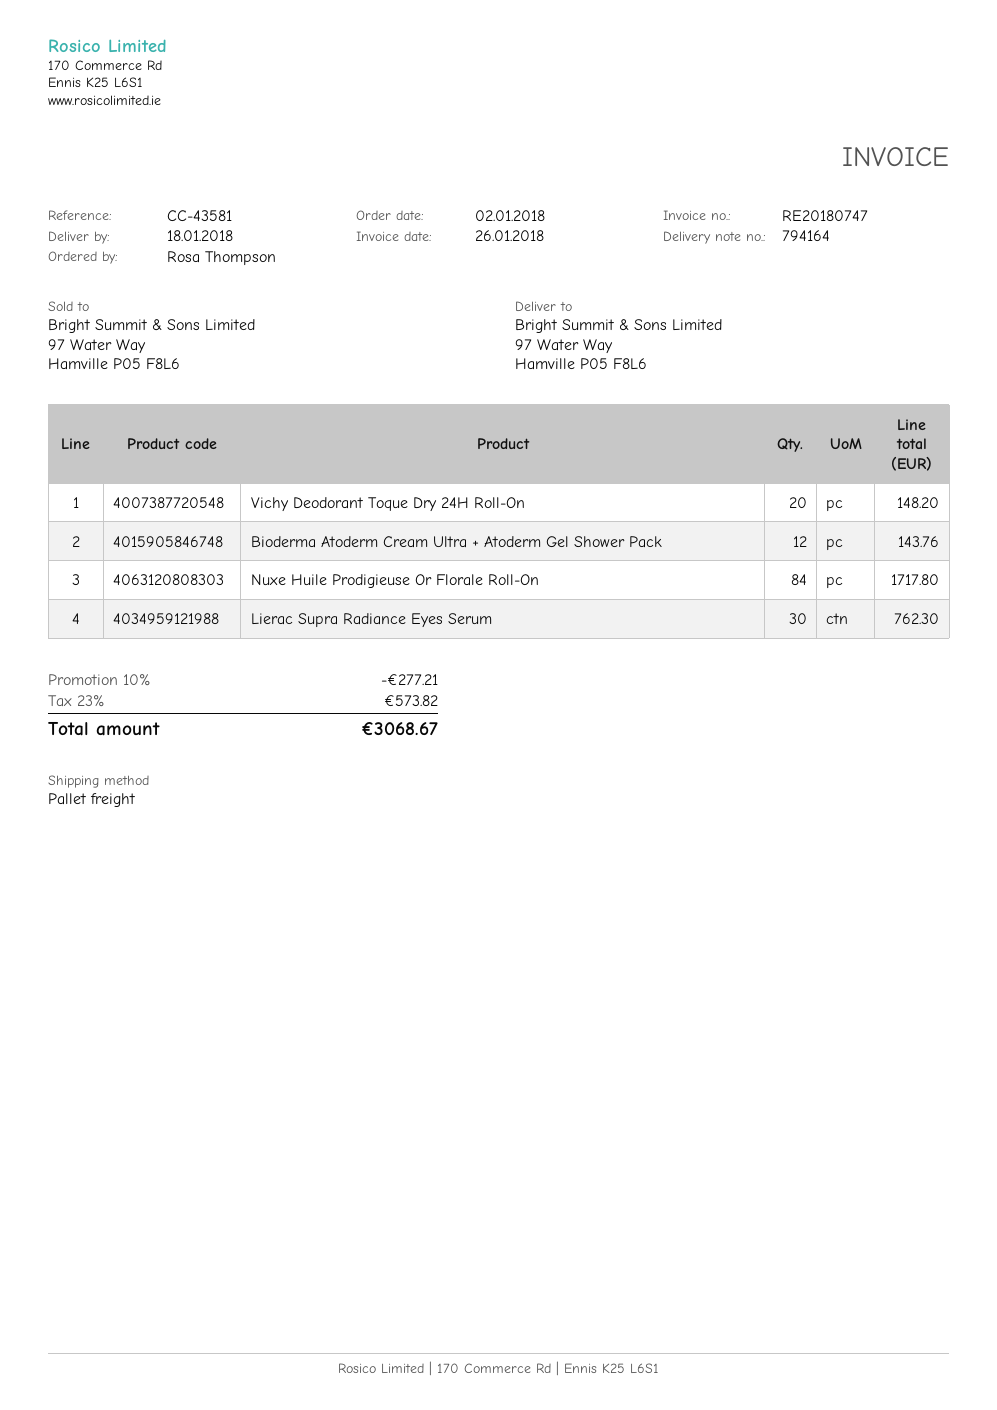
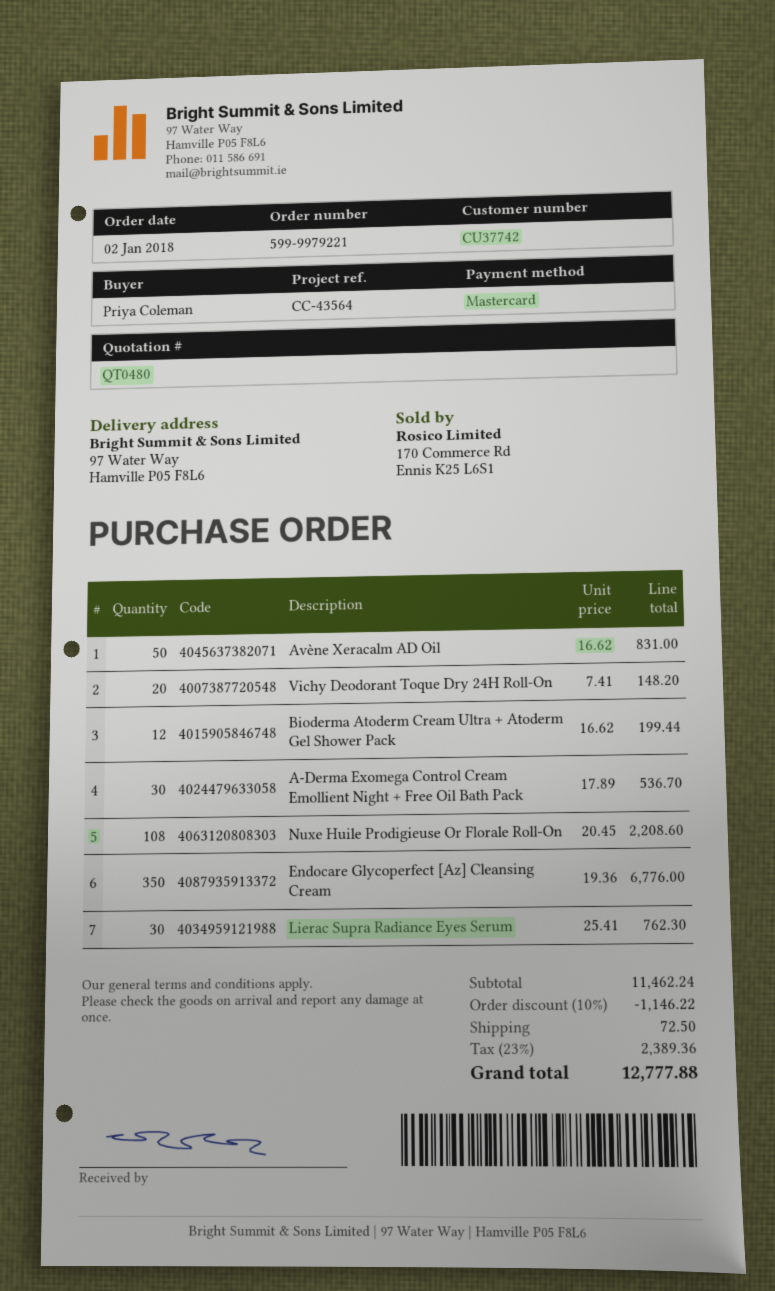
reference: CC-43581 -> CC-43564
ordered by: Rosa Thompson -> Priya Coleman
Bioderma Atoderm Cream Ultra + Atoderm Gel Shower Pack: 12 for 143.76 -> 12 for 199.44
Nuxe Huile Prodigieuse Or Florale Roll-On: 84 for 1717.80 -> 108 for 2208.60
Avène Xeracalm AD Oil: none -> 50 for 831.00
A-Derma Exomega Control Cream Emollient Night + Free Oil Bath Pack: none -> 30 for 536.70
Endocare Glycoperfect [Az] Cleansing Cream: none -> 350 for 6776.00
discount: 10% = 277.21 -> 10% = 1146.22
shipping: none -> 72.50
tax: 23% = 573.82 -> 23% = 2389.36
total: 3068.67 -> 12777.88

